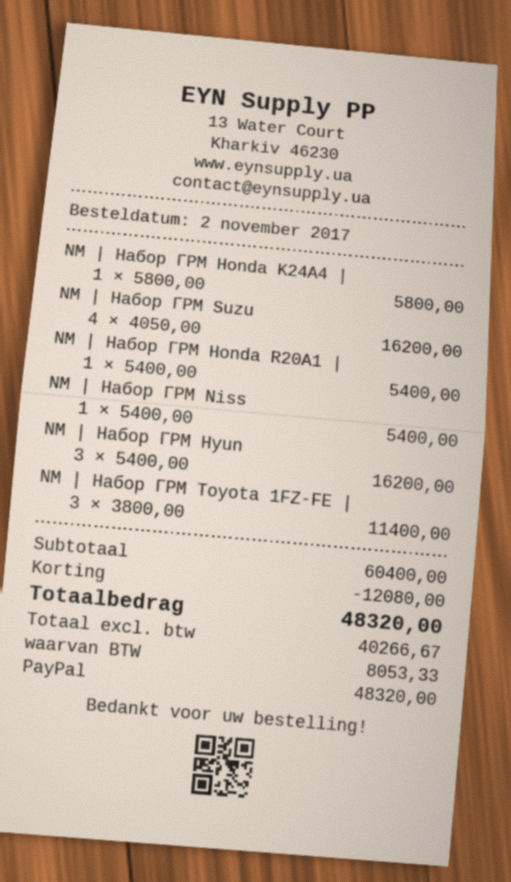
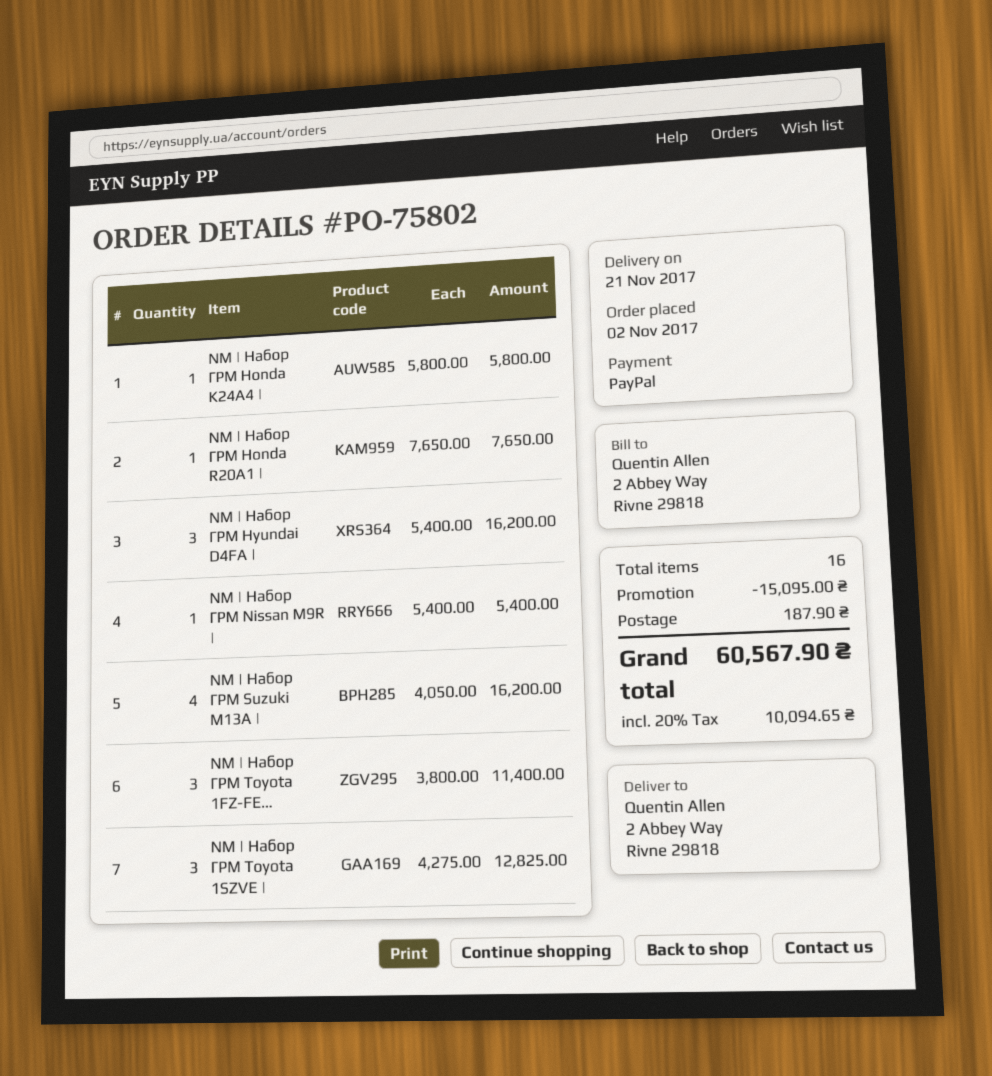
NM | Набор ГРМ Honda R20A1 |: 1 x 5400.00 = 5400.00 -> 1 x 7650.00 = 7650.00
NM | Набор ГРМ Toyota 1SZVE |: none -> 3 x 4275.00 = 12825.00
discount: 12080.00 -> 15095.00
shipping: none -> 187.90
tax: 8053.33 -> 10094.65
total: 48320.00 -> 60567.90

